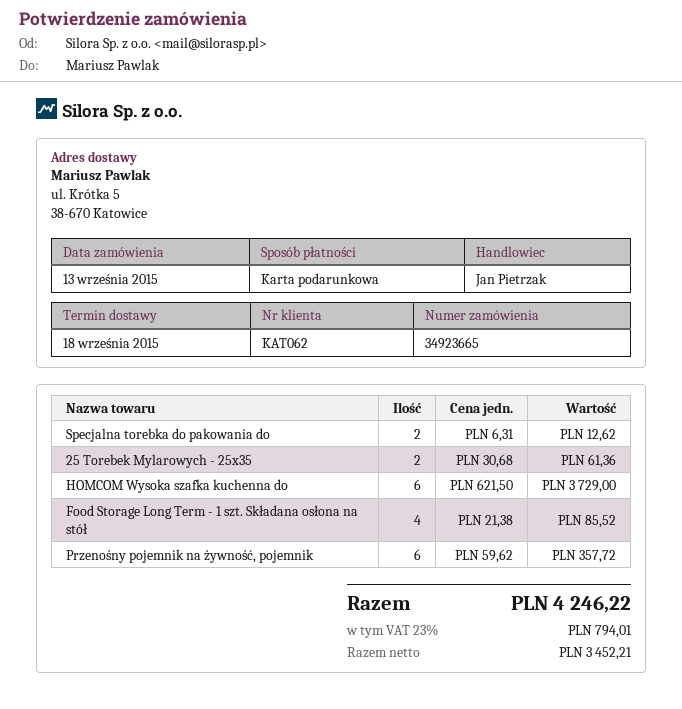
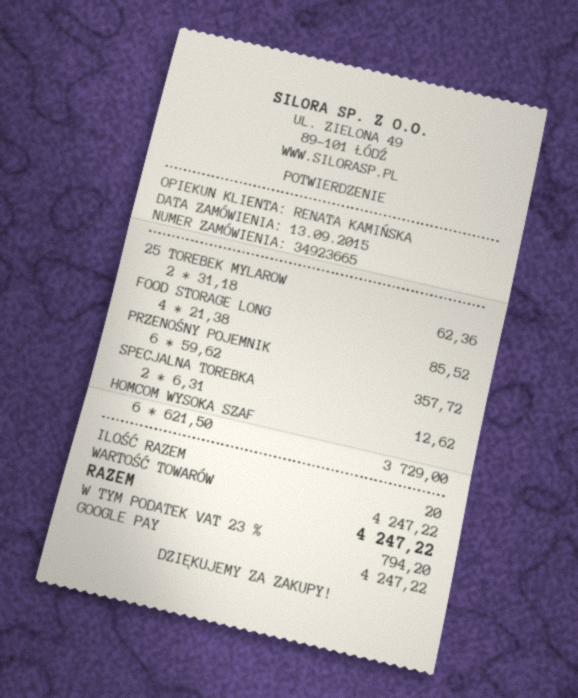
sales rep: Jan Pietrzak -> RENATA KAMIŃSKA
payment method: gift card -> Google Pay
25 Torebek Mylarowych - 25x35: 2 x 30.68 = 61.36 -> 2 x 31.18 = 62.36
tax: 23% = 794.01 -> 23% = 794.20
total: 4246.22 -> 4247.22

